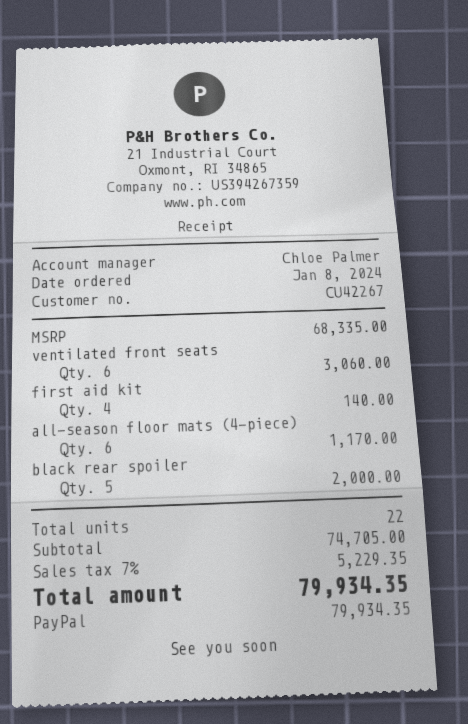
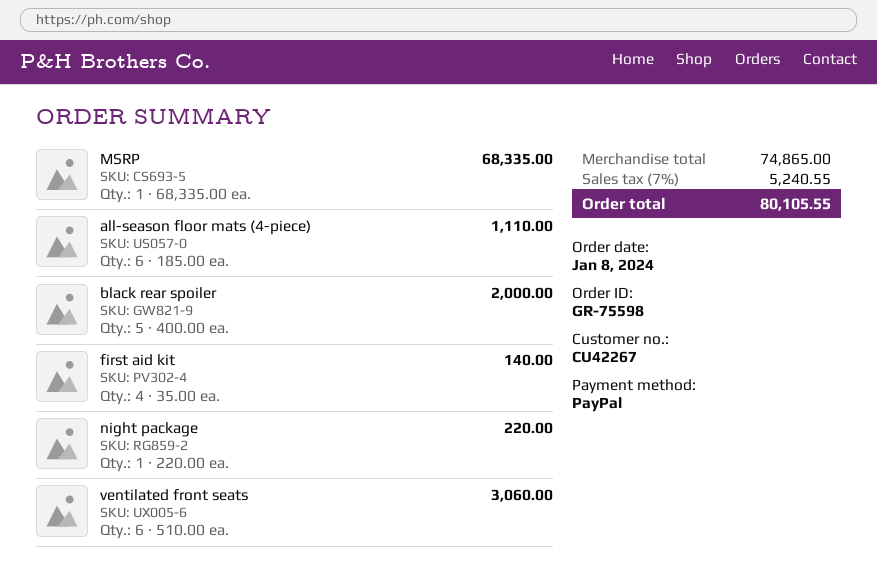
all-season floor mats (4-piece): 6 for 1170.00 -> 6 for 1110.00
night package: none -> 1 for 220.00
subtotal: 74705.00 -> 74865.00
tax: 7% = 5229.35 -> 7% = 5240.55
total: 79934.35 -> 80105.55

